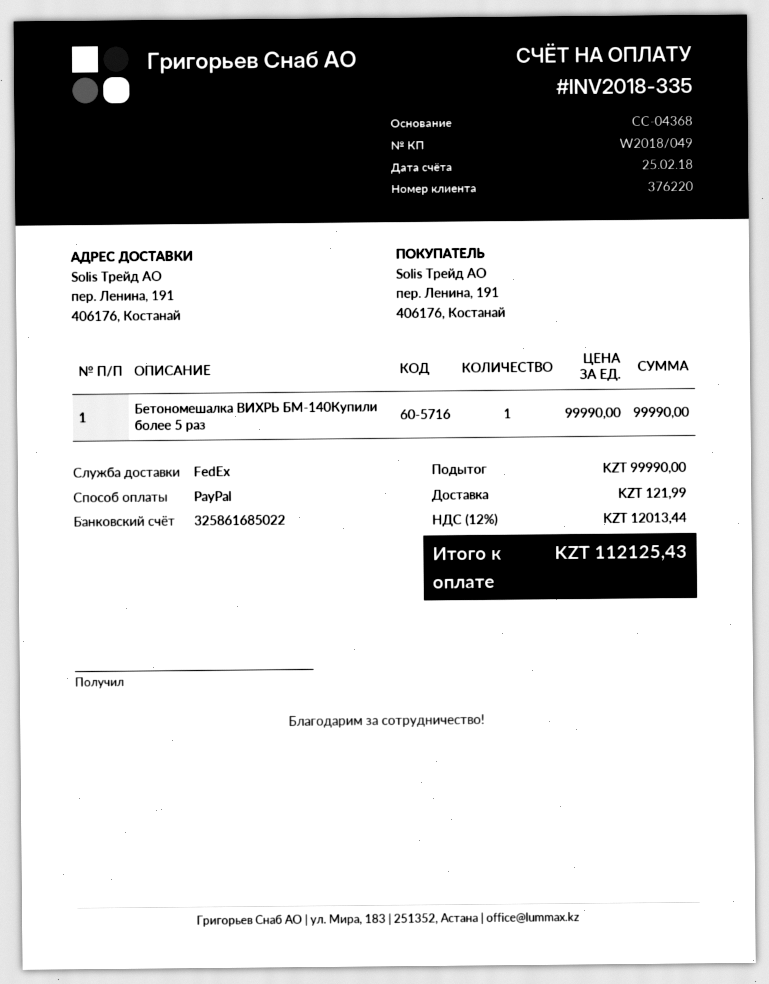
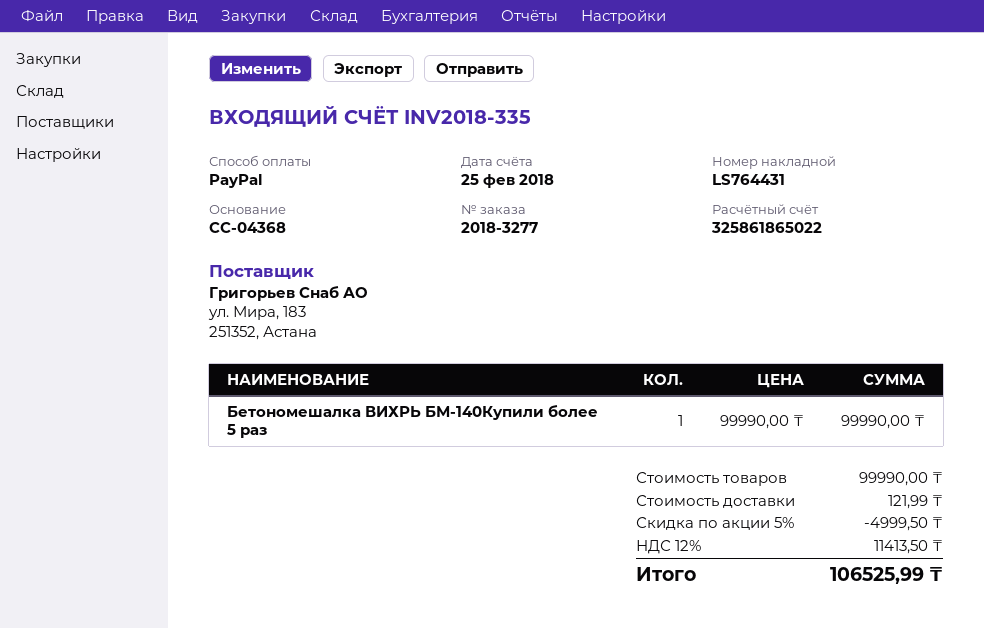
bank account: 325861685022 -> 325861865022
discount: none -> 5% = 4999.50
tax: 12% = 12013.44 -> 12% = 11413.50
total: 112125.43 -> 106525.99

